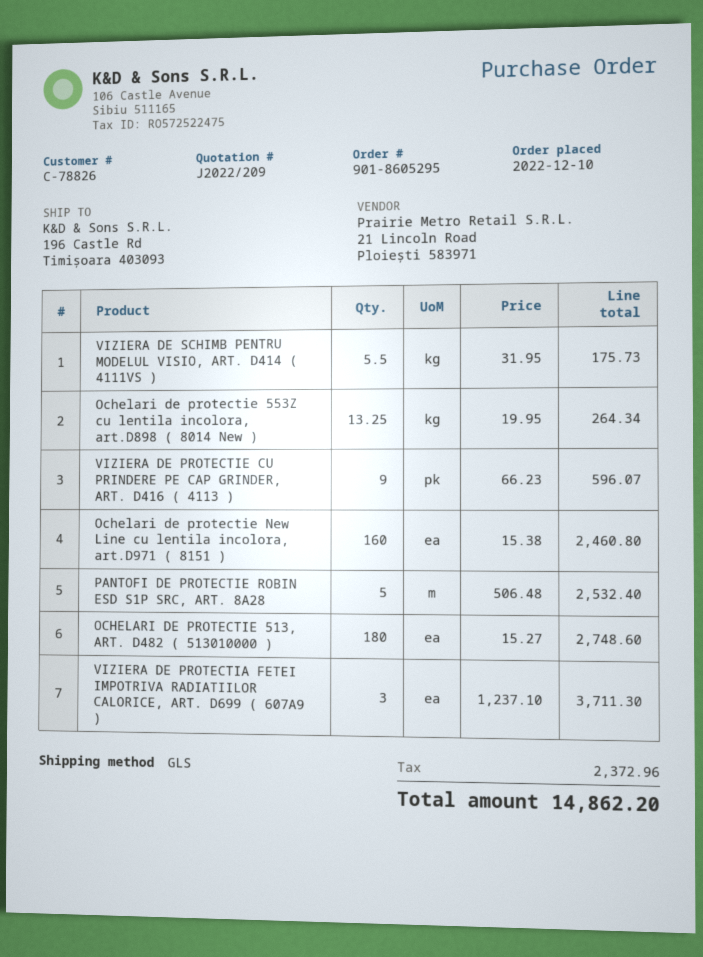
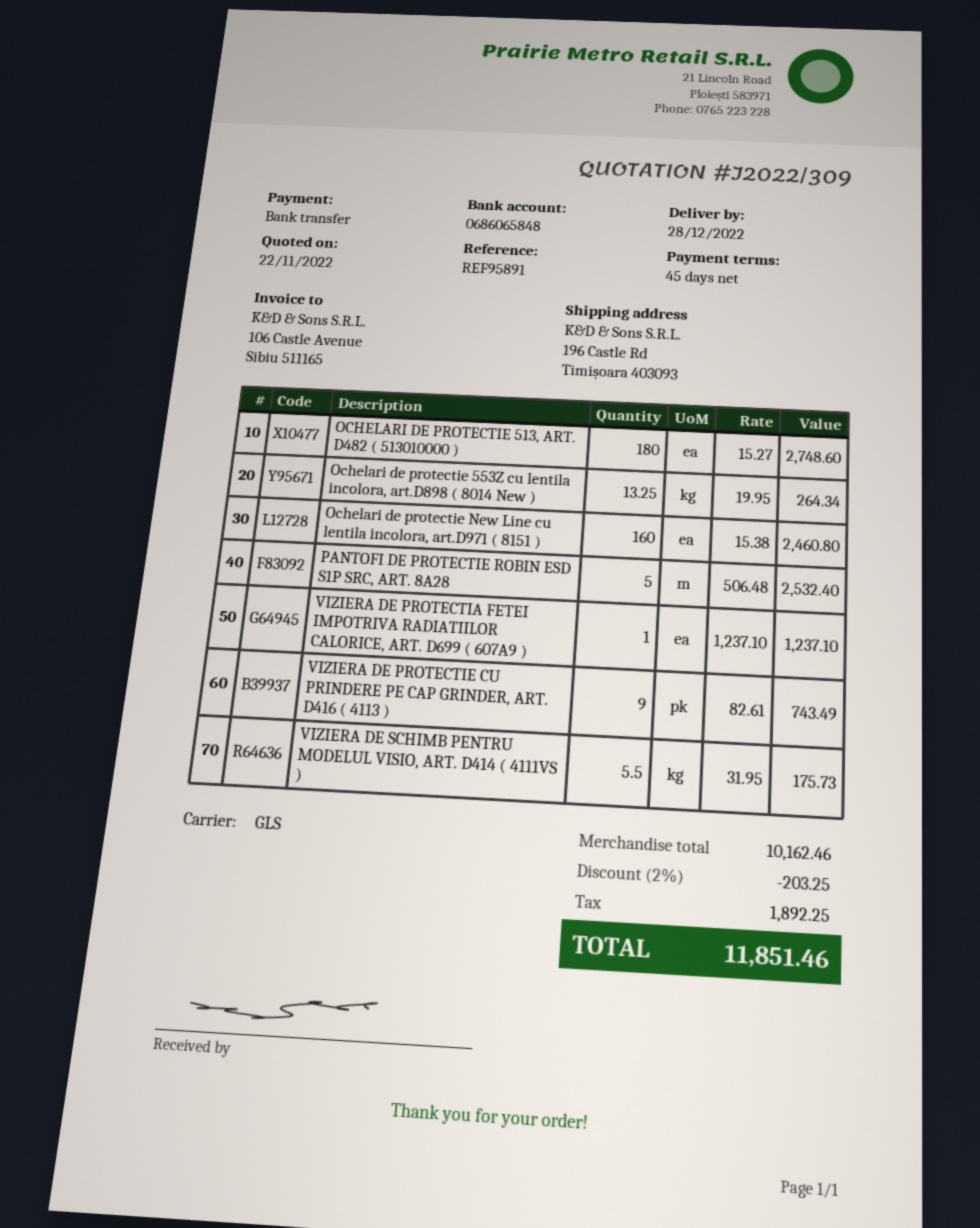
quote number: J2022/209 -> J2022/309
VIZIERA DE PROTECTIE CU PRINDERE PE CAP GRINDER, ART. D416 ( 4113 ): 9 x 66.23 = 596.07 -> 9 x 82.61 = 743.49
VIZIERA DE PROTECTIA FETEI IMPOTRIVA RADIATIILOR CALORICE, ART. D699 ( 607A9 ): 3 x 1237.10 = 3711.30 -> 1 x 1237.10 = 1237.10
discount: none -> 2% = 203.25
tax: 2372.96 -> 1892.25
total: 14862.20 -> 11851.46

